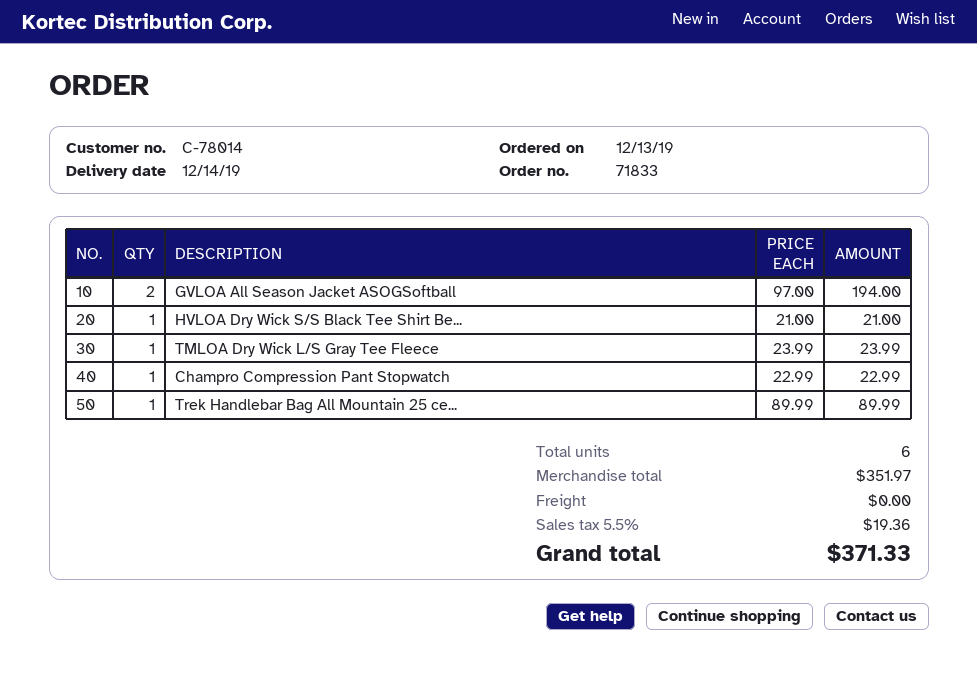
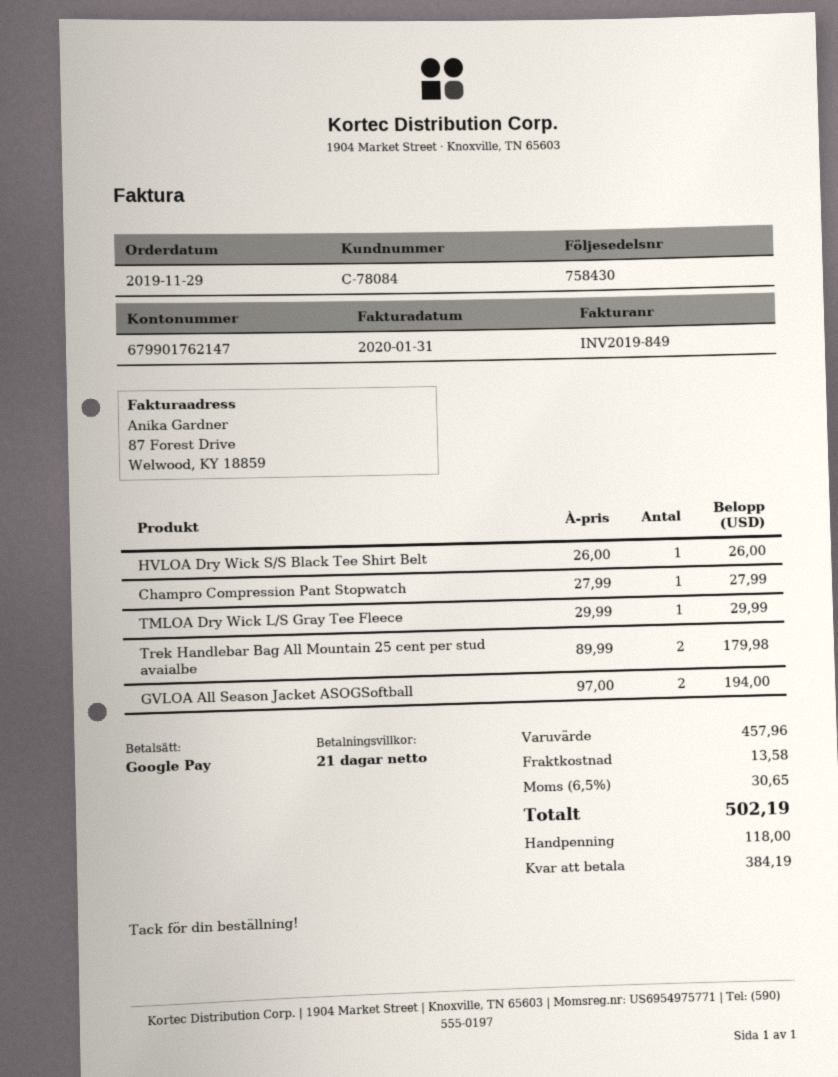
order date: 2019-12-13 -> 2019-11-29
customer number: C-78014 -> C-78084
HVLOA Dry Wick S/S Black Tee Shirt Be...: 1 x 21.00 = 21.00 -> 1 x 26.00 = 26.00
TMLOA Dry Wick L/S Gray Tee Fleece: 1 x 23.99 = 23.99 -> 1 x 29.99 = 29.99
Champro Compression Pant Stopwatch: 1 x 22.99 = 22.99 -> 1 x 27.99 = 27.99
Trek Handlebar Bag All Mountain 25 ce...: 1 x 89.99 = 89.99 -> 2 x 89.99 = 179.98
subtotal: 351.97 -> 457.96
shipping: 0.00 -> 13.58
tax: 5.5% = 19.36 -> 6.5% = 30.65
total: 371.33 -> 502.19

